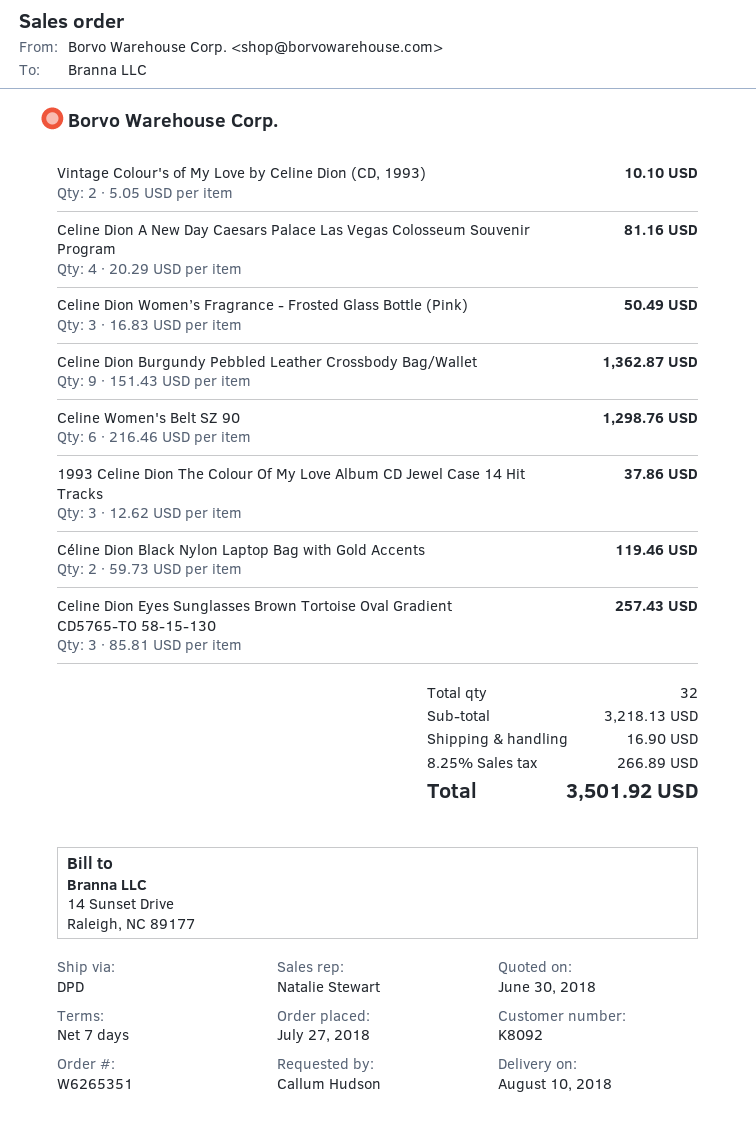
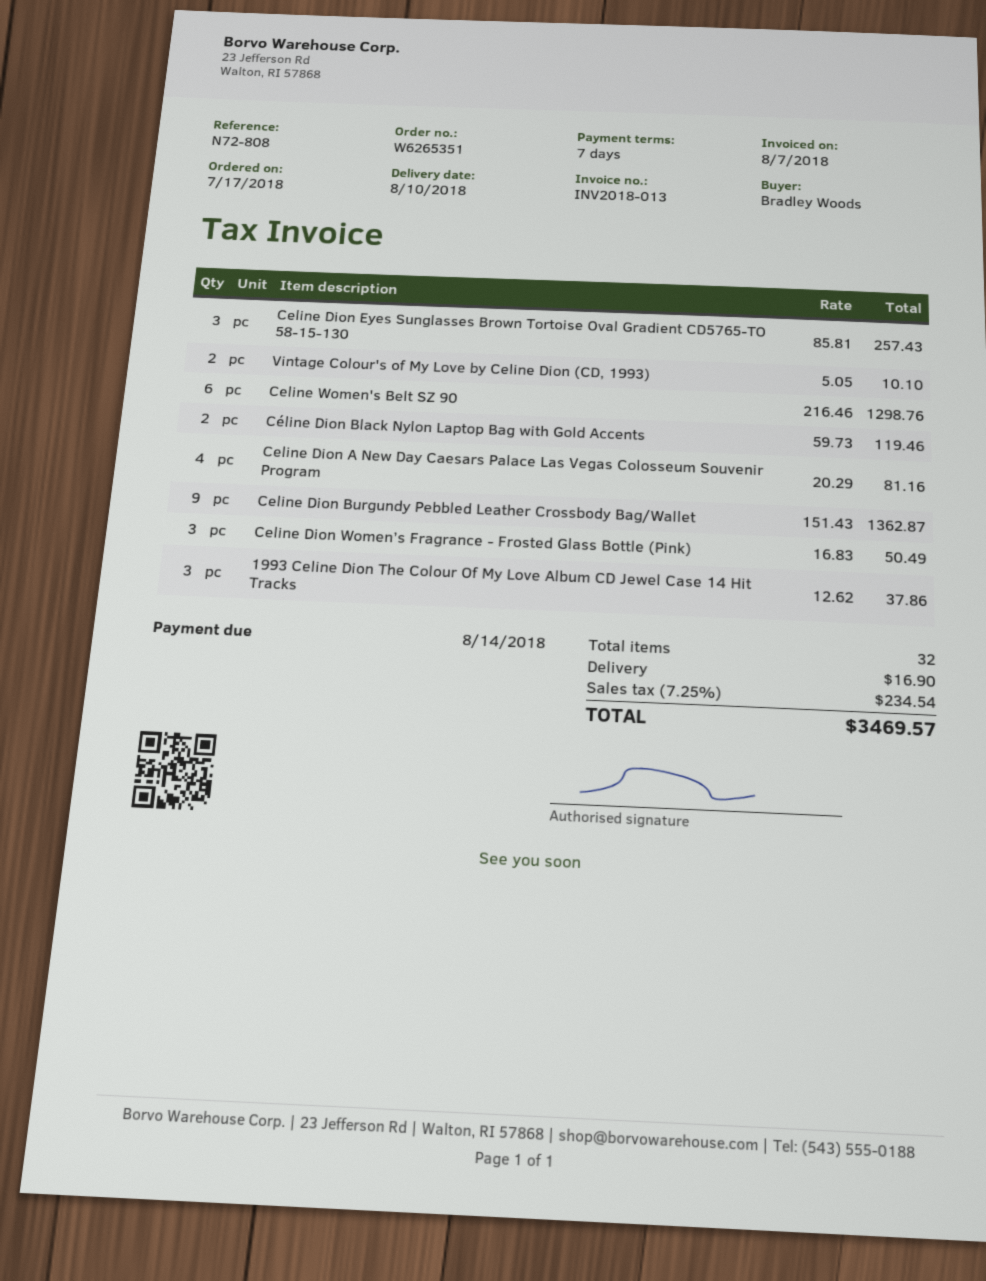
order date: 2018-07-27 -> 2018-07-17
ordered by: Callum Hudson -> Bradley Woods
tax: 8.25% = 266.89 -> 7.25% = 234.54
total: 3501.92 -> 3469.57

